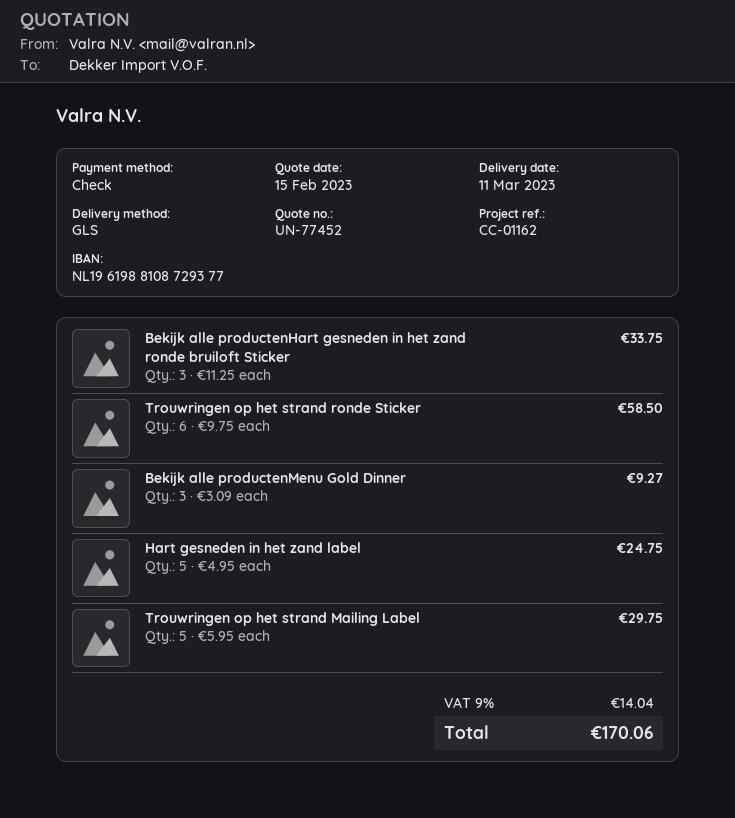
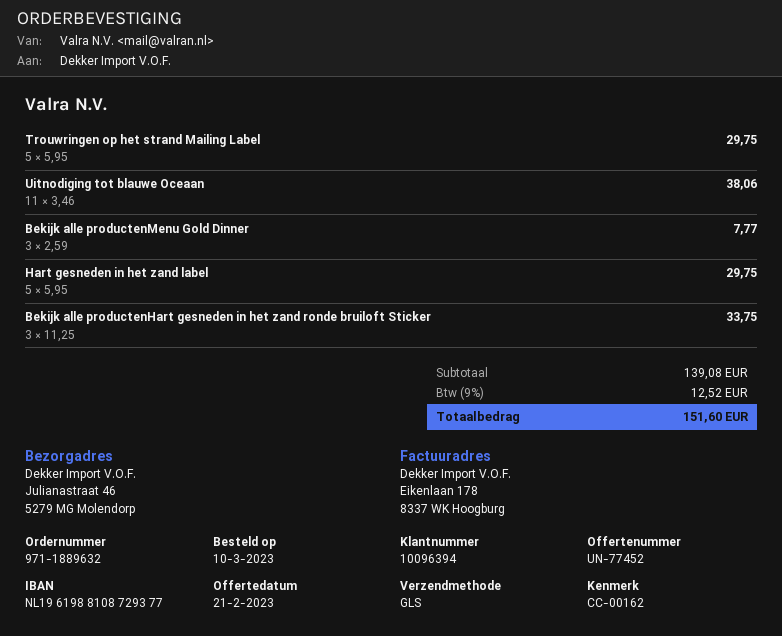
quote date: 2023-02-15 -> 2023-02-21
reference: CC-01162 -> CC-00162
Trouwringen op het strand ronde Sticker: 6 x 9.75 = 58.50 -> none
Bekijk alle productenMenu Gold Dinner: 3 x 3.09 = 9.27 -> 3 x 2.59 = 7.77
Hart gesneden in het zand label: 5 x 4.95 = 24.75 -> 5 x 5.95 = 29.75
Uitnodiging tot blauwe Oceaan: none -> 11 x 3.46 = 38.06
tax: 9% = 14.04 -> 9% = 12.52
total: 170.06 -> 151.60

